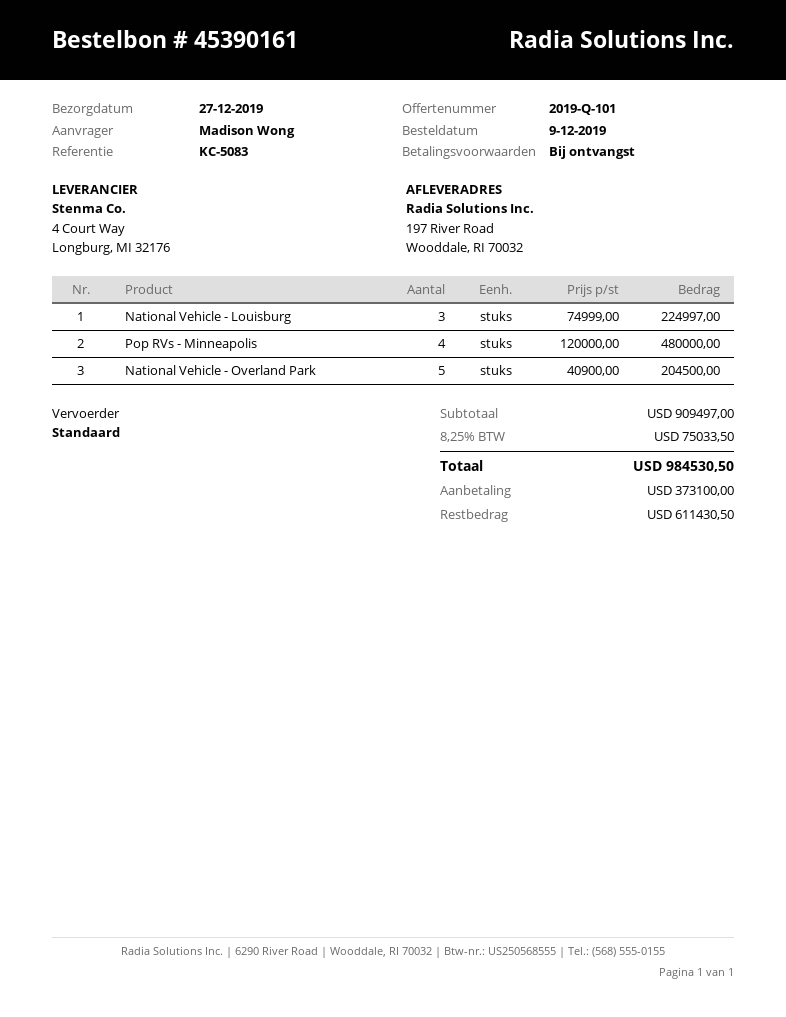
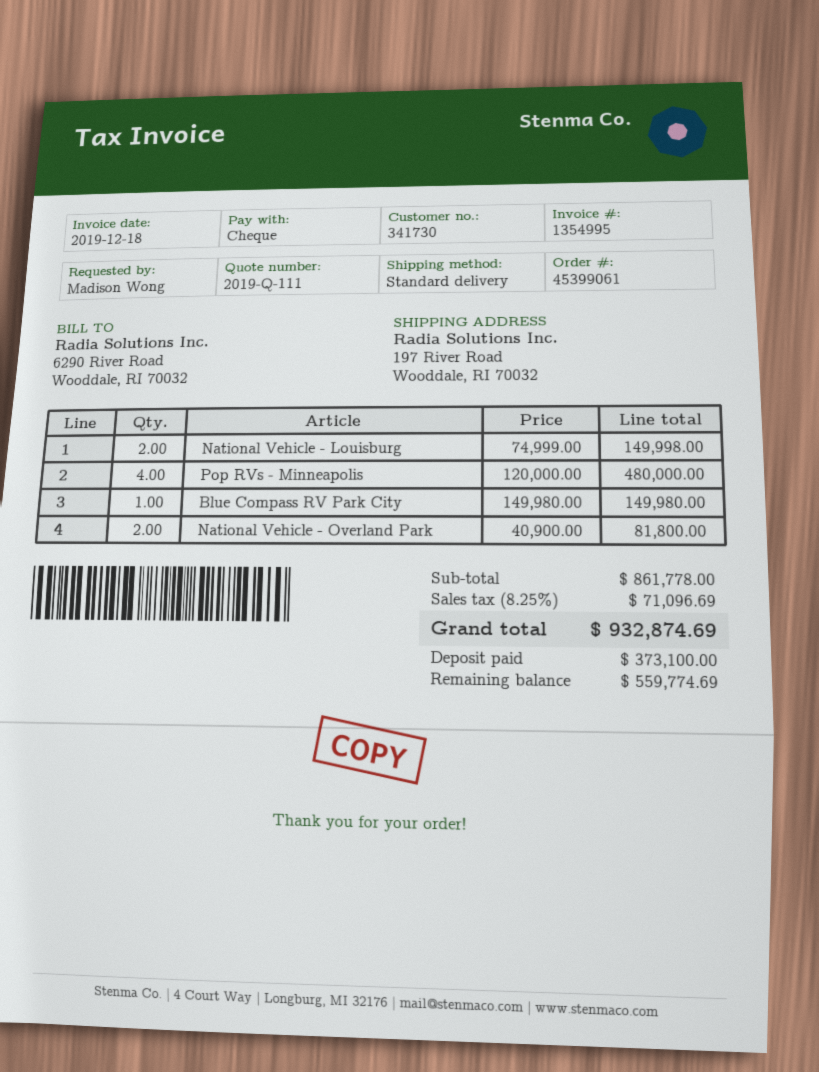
quote number: 2019-Q-101 -> 2019-Q-111
order number: 45390161 -> 45399061
National Vehicle - Louisburg: 3 x 74999.00 = 224997.00 -> 2 x 74999.00 = 149998.00
National Vehicle - Overland Park: 5 x 40900.00 = 204500.00 -> 2 x 40900.00 = 81800.00
Blue Compass RV Park City: none -> 1 x 149980.00 = 149980.00
subtotal: 909497.00 -> 861778.00
tax: 8.25% = 75033.50 -> 8.25% = 71096.69
total: 984530.50 -> 932874.69
balance: 611430.50 -> 559774.69

